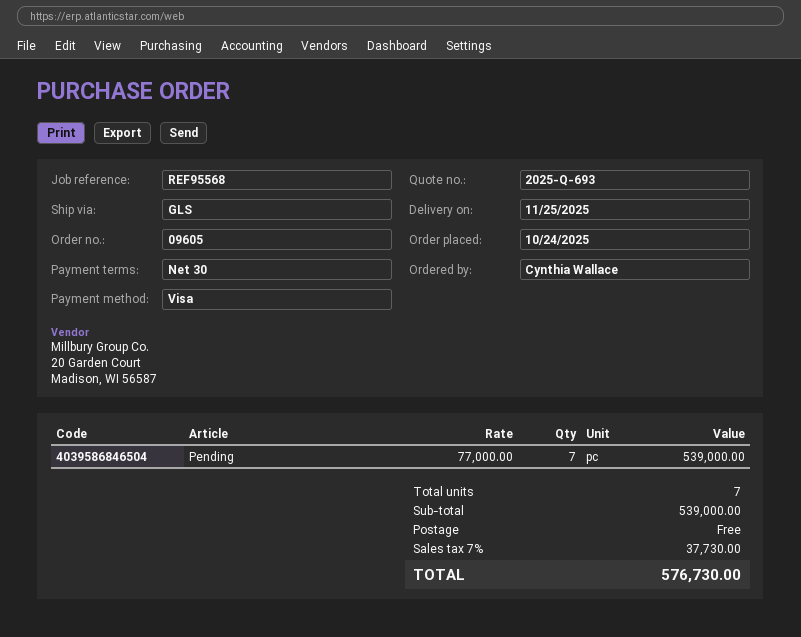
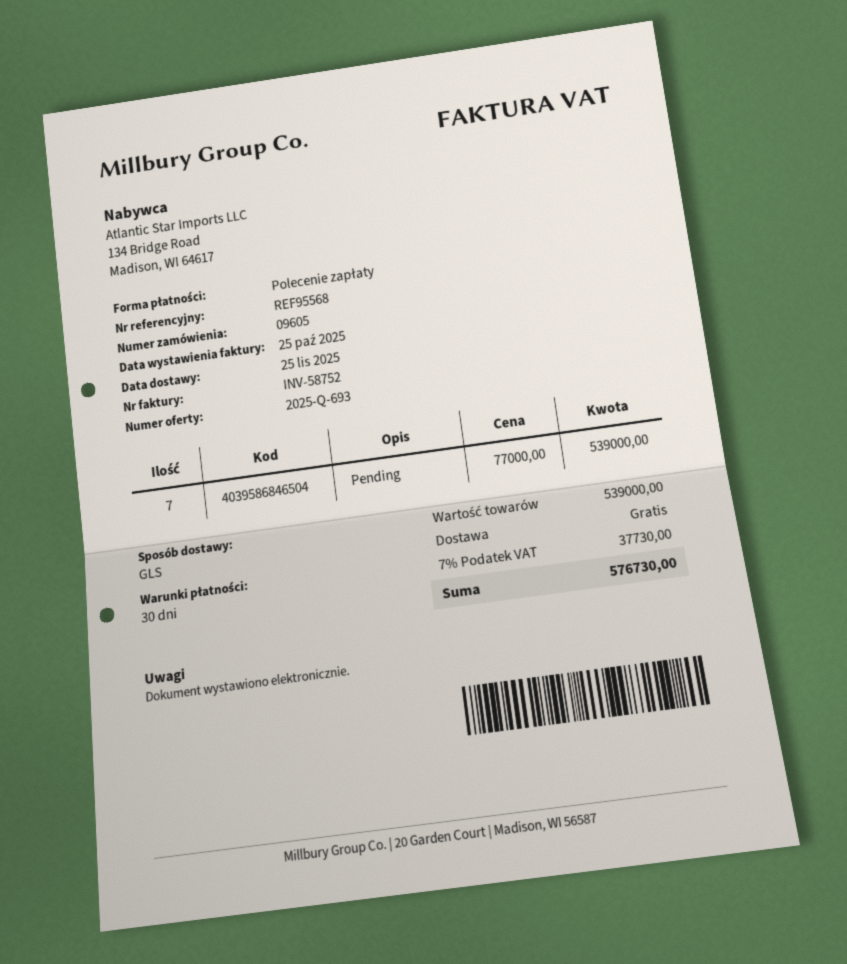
payment method: Visa -> direct debit

